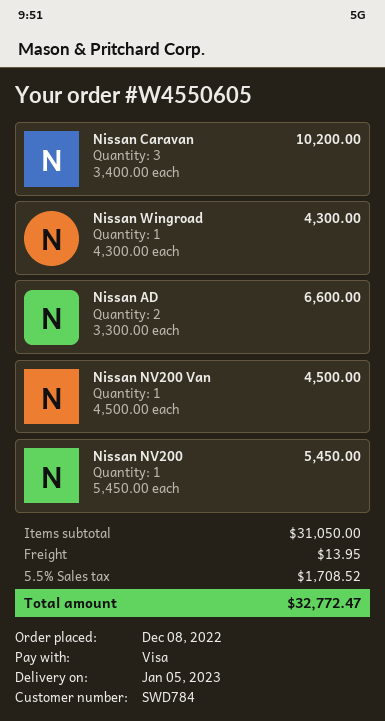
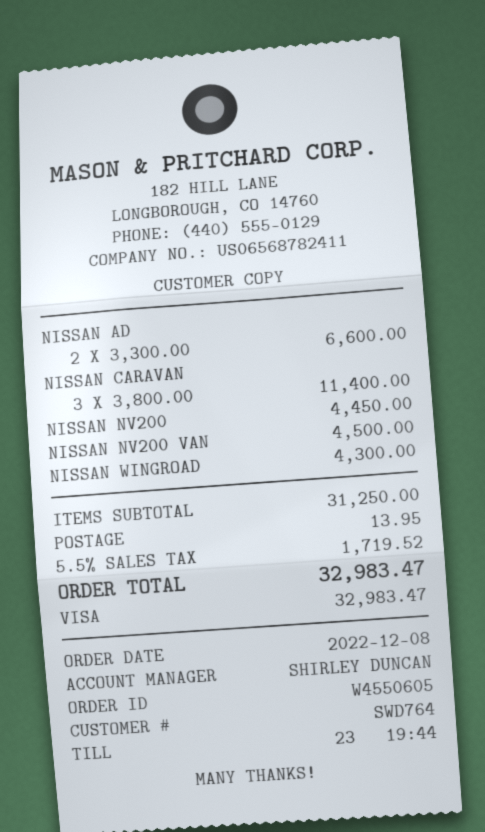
customer number: SWD784 -> SWD764
Nissan Caravan: 3 x 3400.00 = 10200.00 -> 3 x 3800.00 = 11400.00
Nissan NV200: 1 x 5450.00 = 5450.00 -> 1 x 4450.00 = 4450.00
subtotal: 31050.00 -> 31250.00
tax: 5.5% = 1708.52 -> 5.5% = 1719.52
total: 32772.47 -> 32983.47

